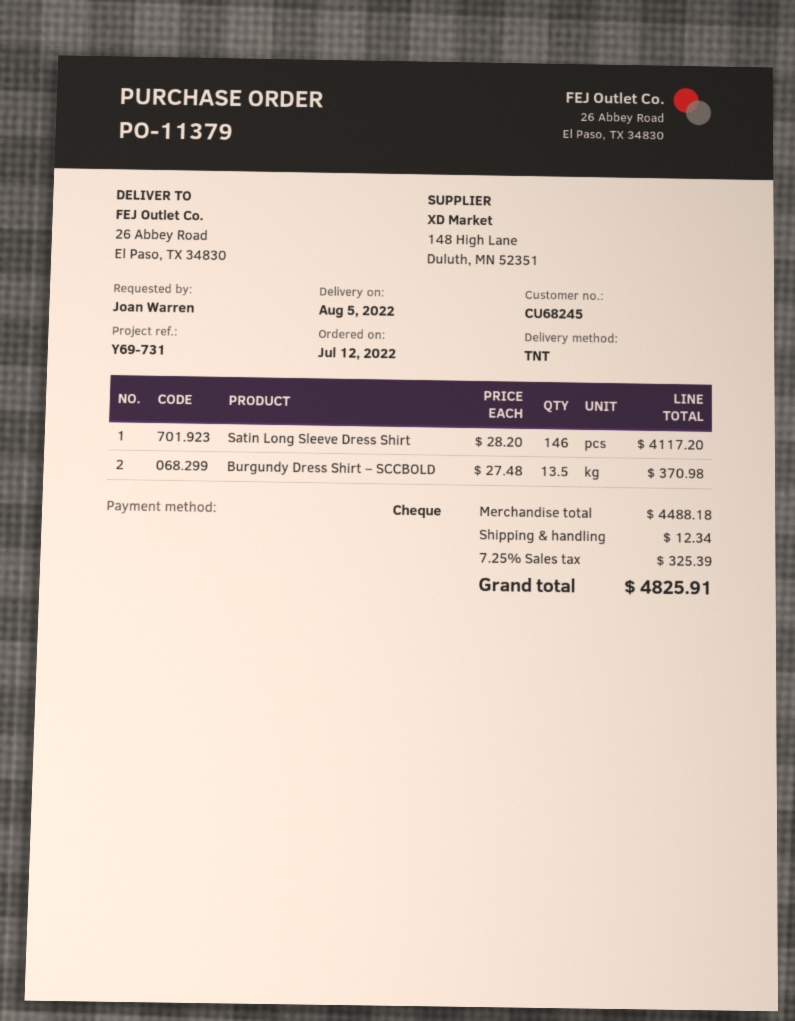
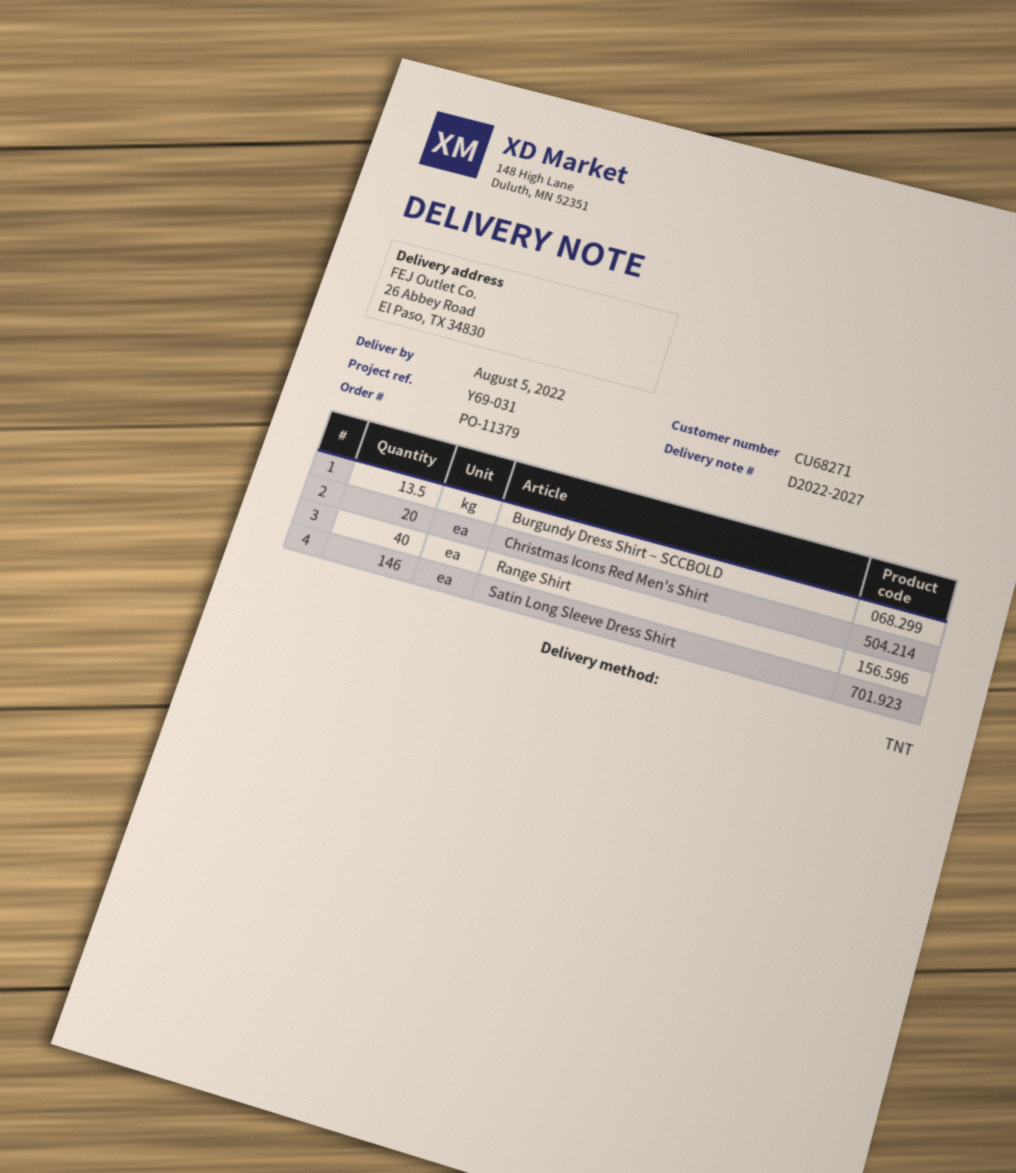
customer number: CU68245 -> CU68271
reference: Y69-731 -> Y69-031
Christmas Icons Red Men's Shirt: none -> 20
Range Shirt: none -> 40

